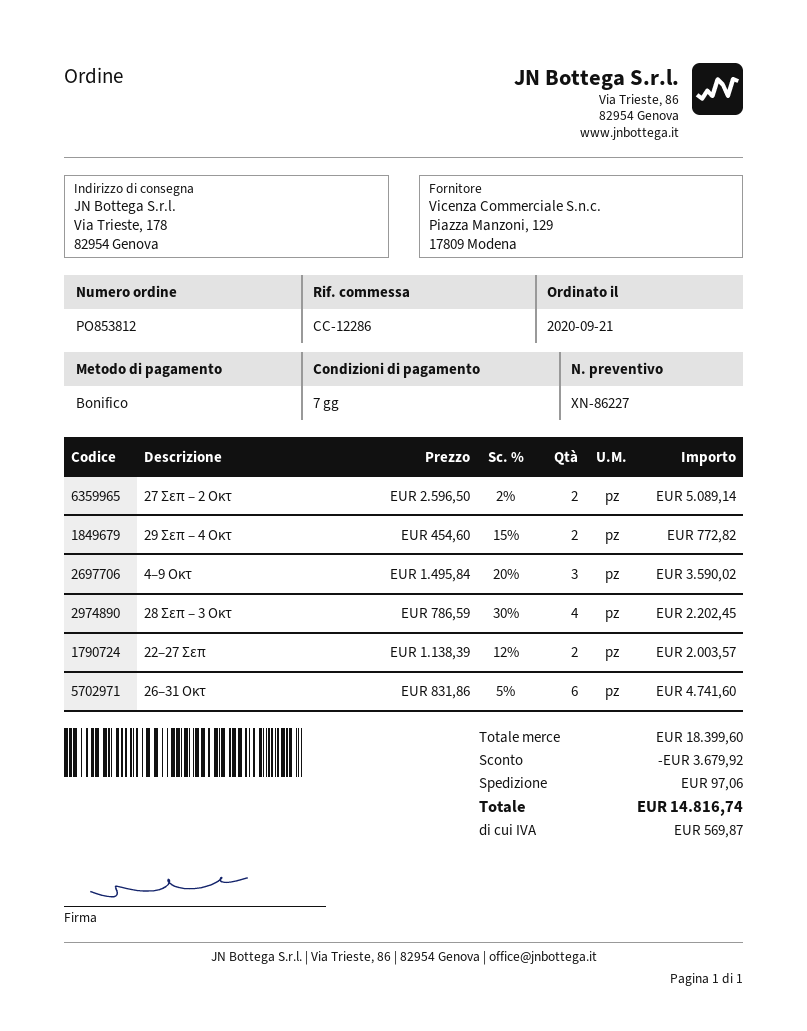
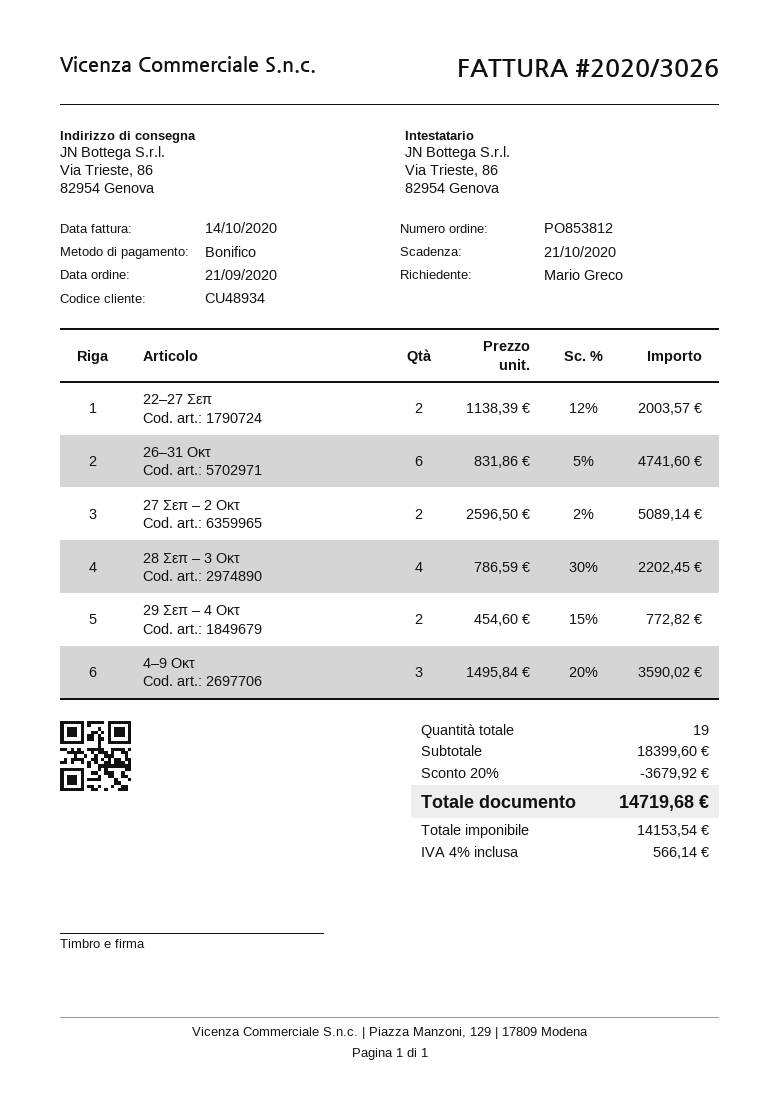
ship to: Via Trieste, 178, 82954 Genova -> Via Trieste, 86, 82954 Genova
shipping: 97.06 -> none
tax: 569.87 -> 566.14
total: 14816.74 -> 14719.68

